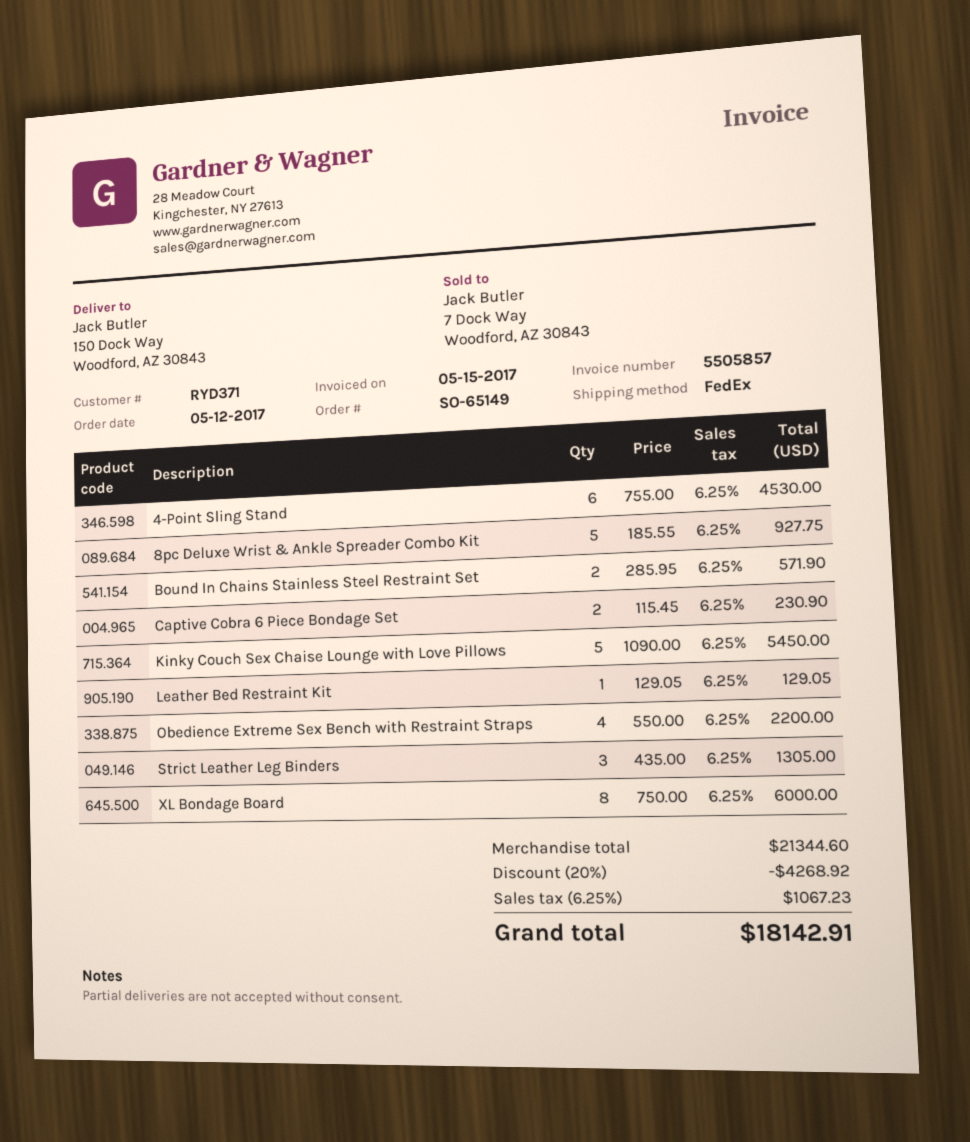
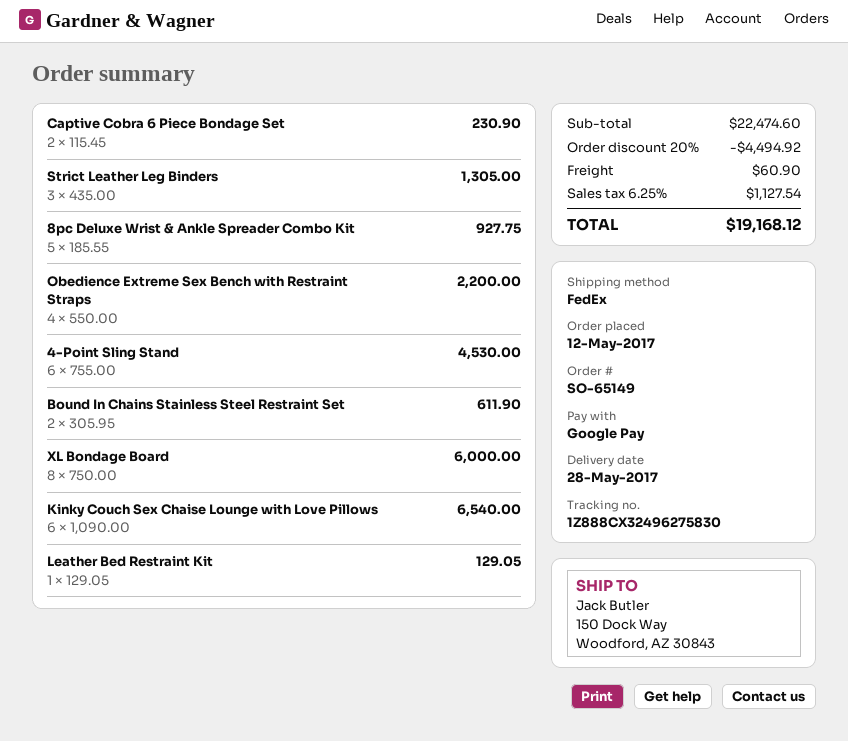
Bound In Chains Stainless Steel Restraint Set: 2 x 285.95 = 571.90 -> 2 x 305.95 = 611.90
Kinky Couch Sex Chaise Lounge with Love Pillows: 5 x 1090.00 = 5450.00 -> 6 x 1090.00 = 6540.00
subtotal: 21344.60 -> 22474.60
discount: 20% = 4268.92 -> 20% = 4494.92
shipping: none -> 60.90
tax: 6.25% = 1067.23 -> 6.25% = 1127.54
total: 18142.91 -> 19168.12

